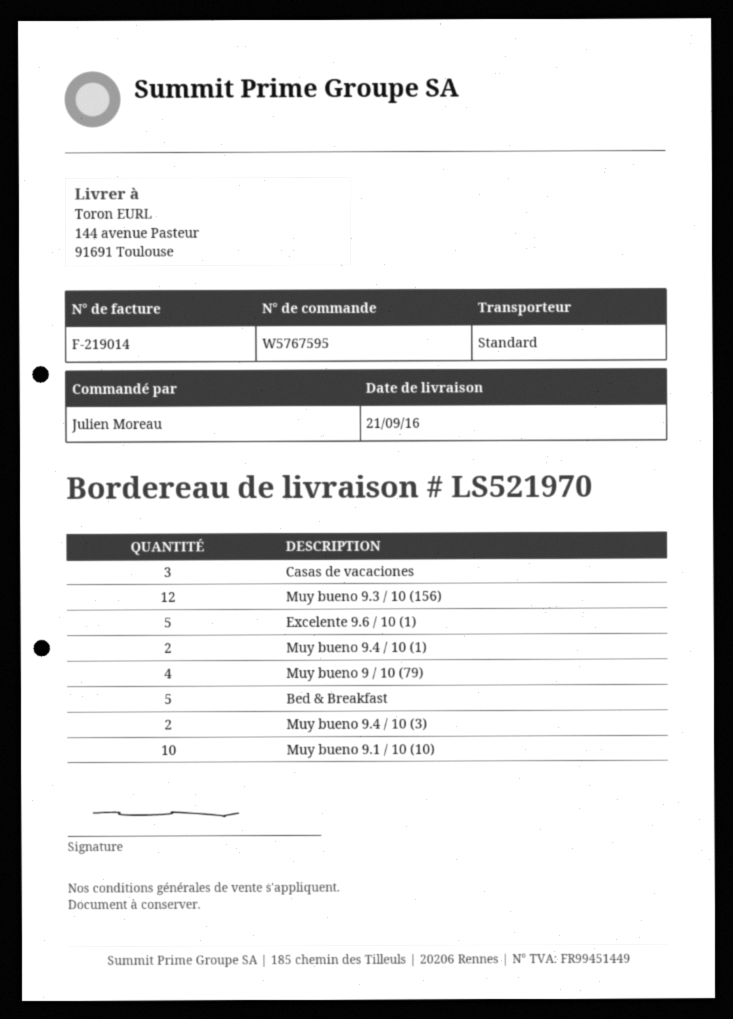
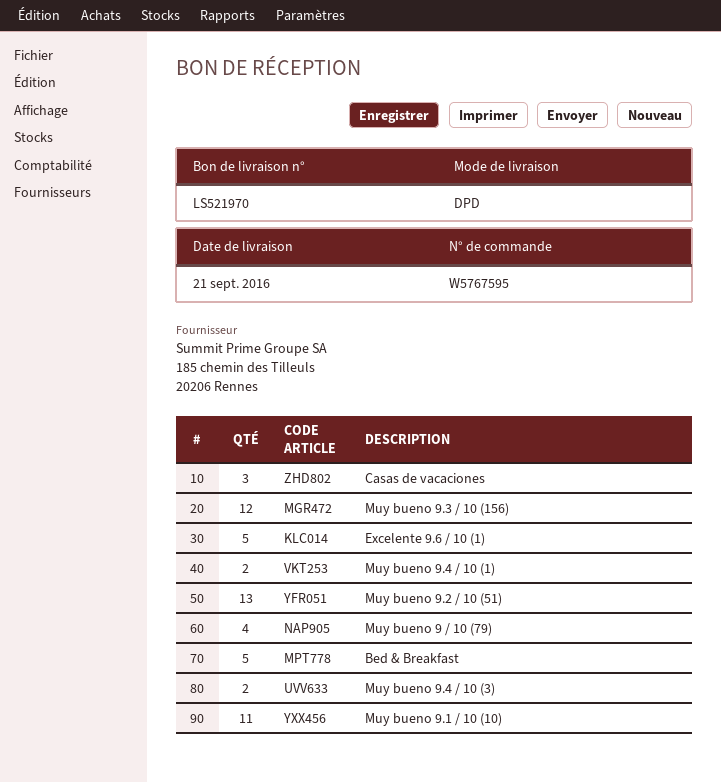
shipping method: standard -> DPD
Muy bueno 9.1 / 10 (10): 10 -> 11
Muy bueno 9.2 / 10 (51): none -> 13

